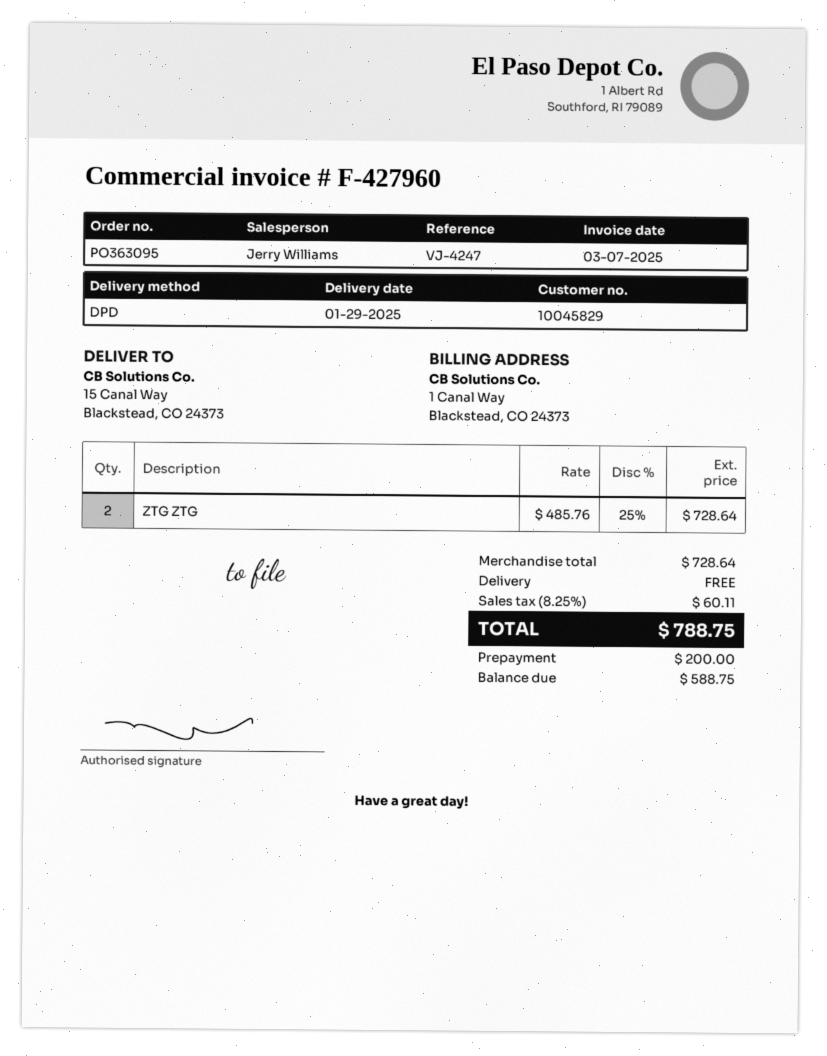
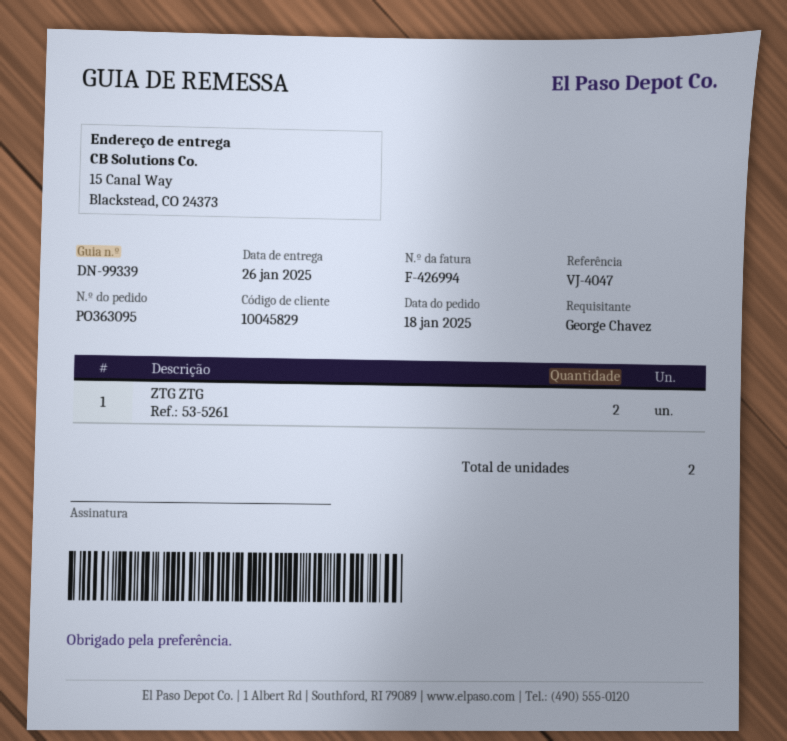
delivery date: 2025-01-29 -> 2025-01-26
invoice number: F-427960 -> F-426994
reference: VJ-4247 -> VJ-4047

